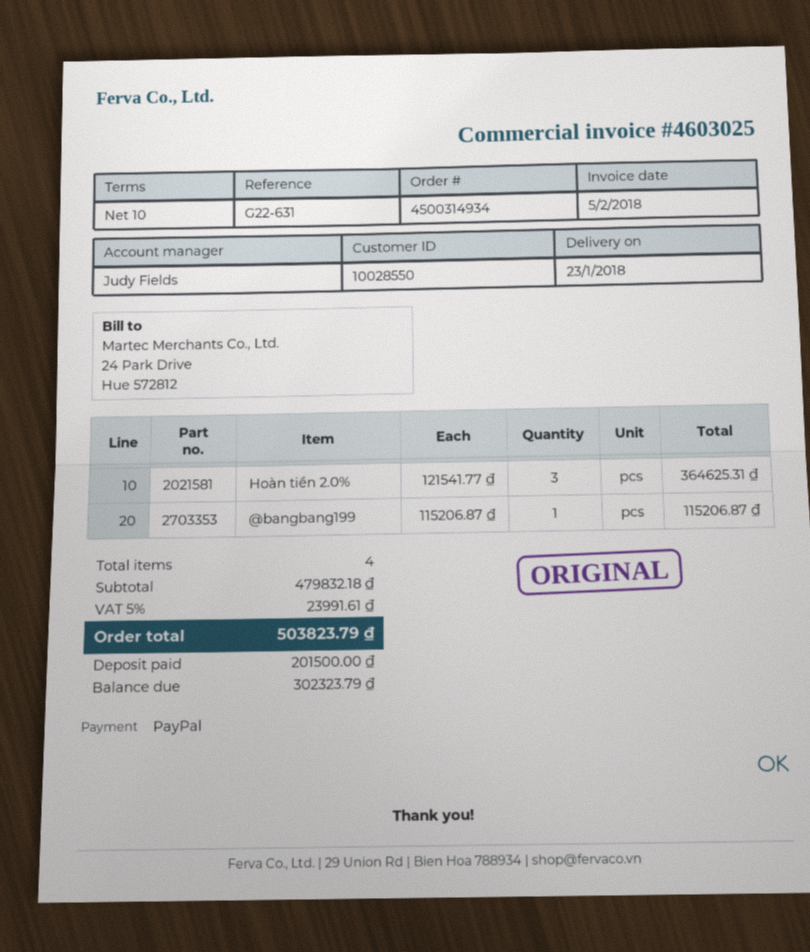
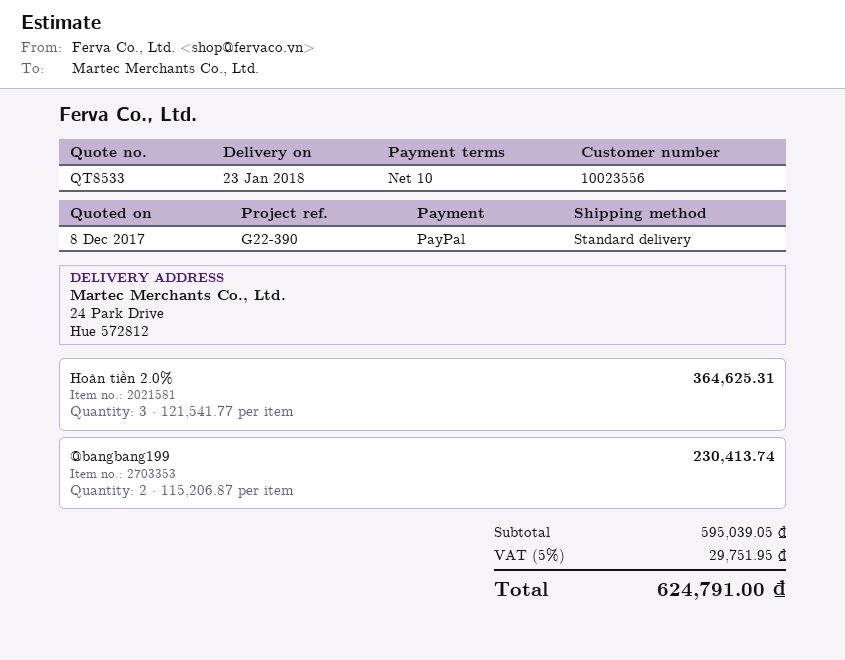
customer number: 10028550 -> 10023556
reference: G22-631 -> G22-390
@bangbang199: 1 x 115206.87 = 115206.87 -> 2 x 115206.87 = 230413.74
subtotal: 479832.18 -> 595039.05
tax: 5% = 23991.61 -> 5% = 29751.95
total: 503823.79 -> 624791.00

